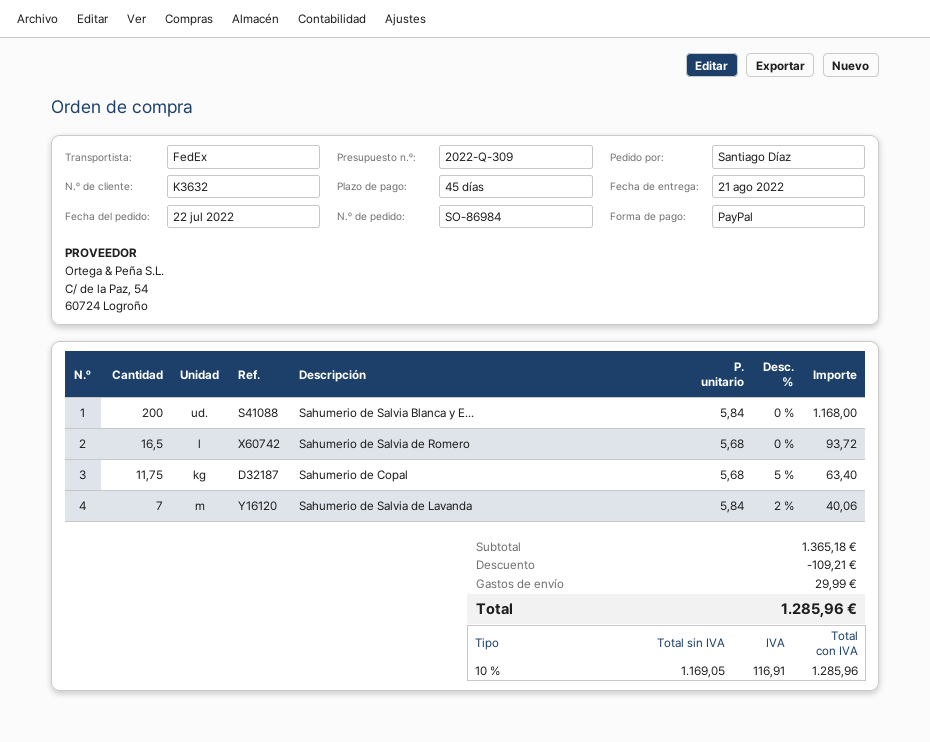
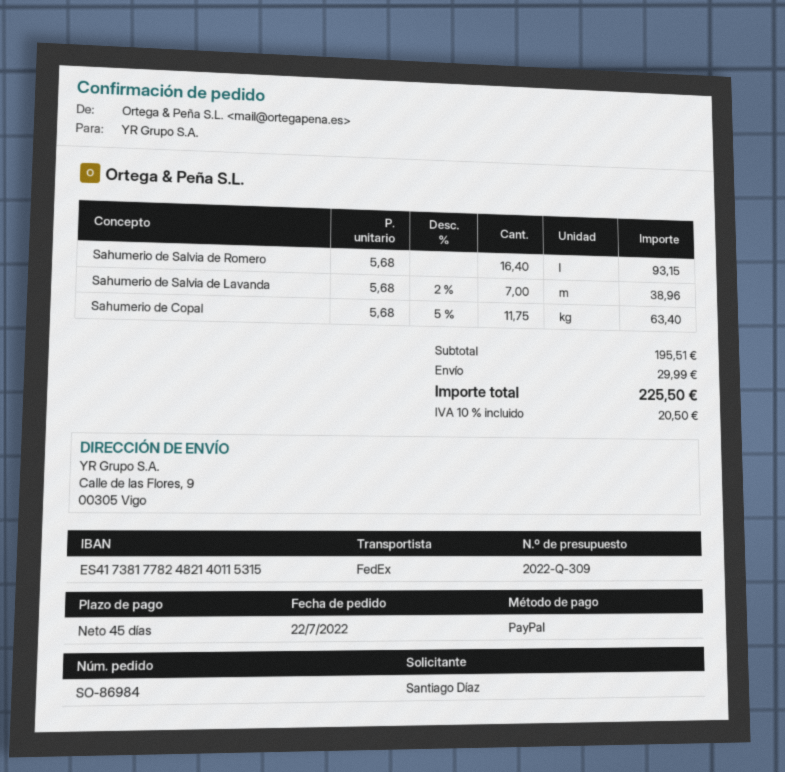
Sahumerio de Salvia Blanca y E...: 200 x 5.84 = 1168.00 -> none
Sahumerio de Salvia de Romero: 16.5 x 5.68 = 93.72 -> 16.4 x 5.68 = 93.15
Sahumerio de Salvia de Lavanda: 7 x 5.84 - 2% = 40.06 -> 7 x 5.68 - 2% = 38.96
subtotal: 1365.18 -> 195.51
discount: 109.21 -> none
tax: 10% = 116.91 -> 10% = 20.50
total: 1285.96 -> 225.50

